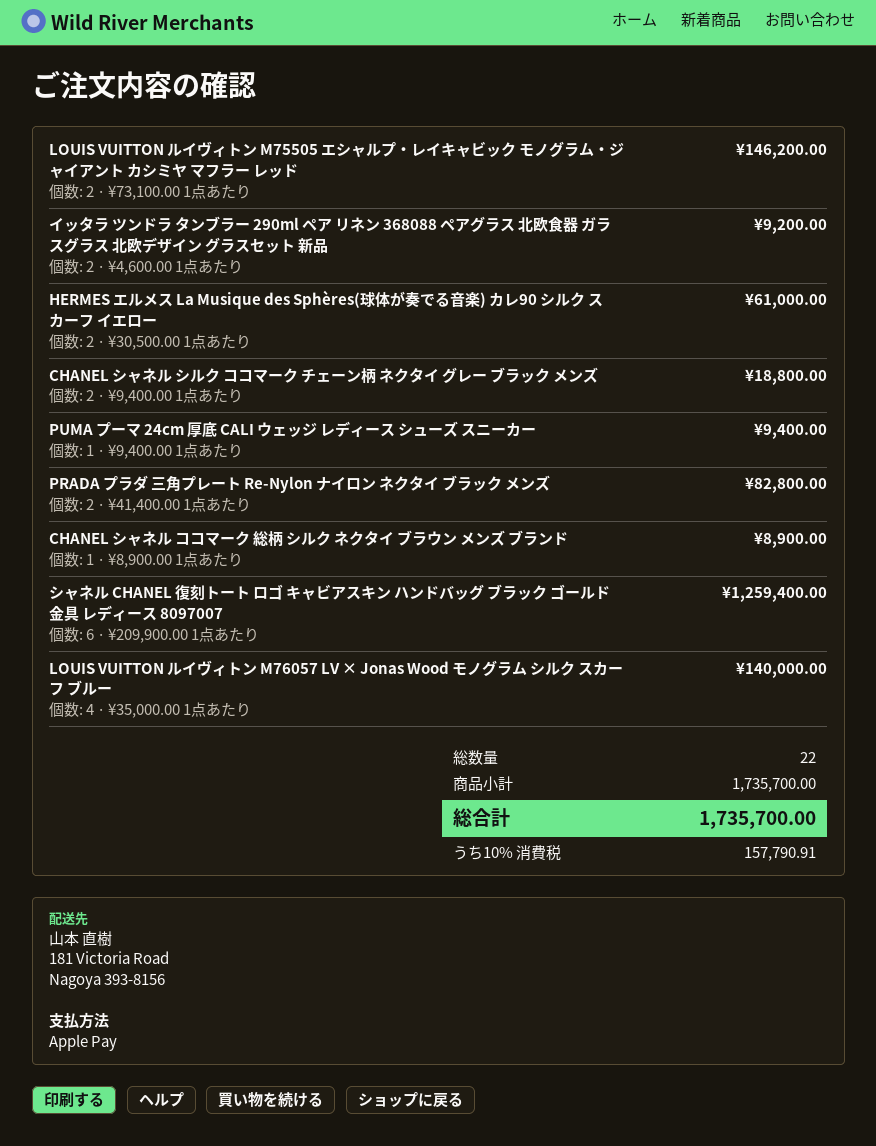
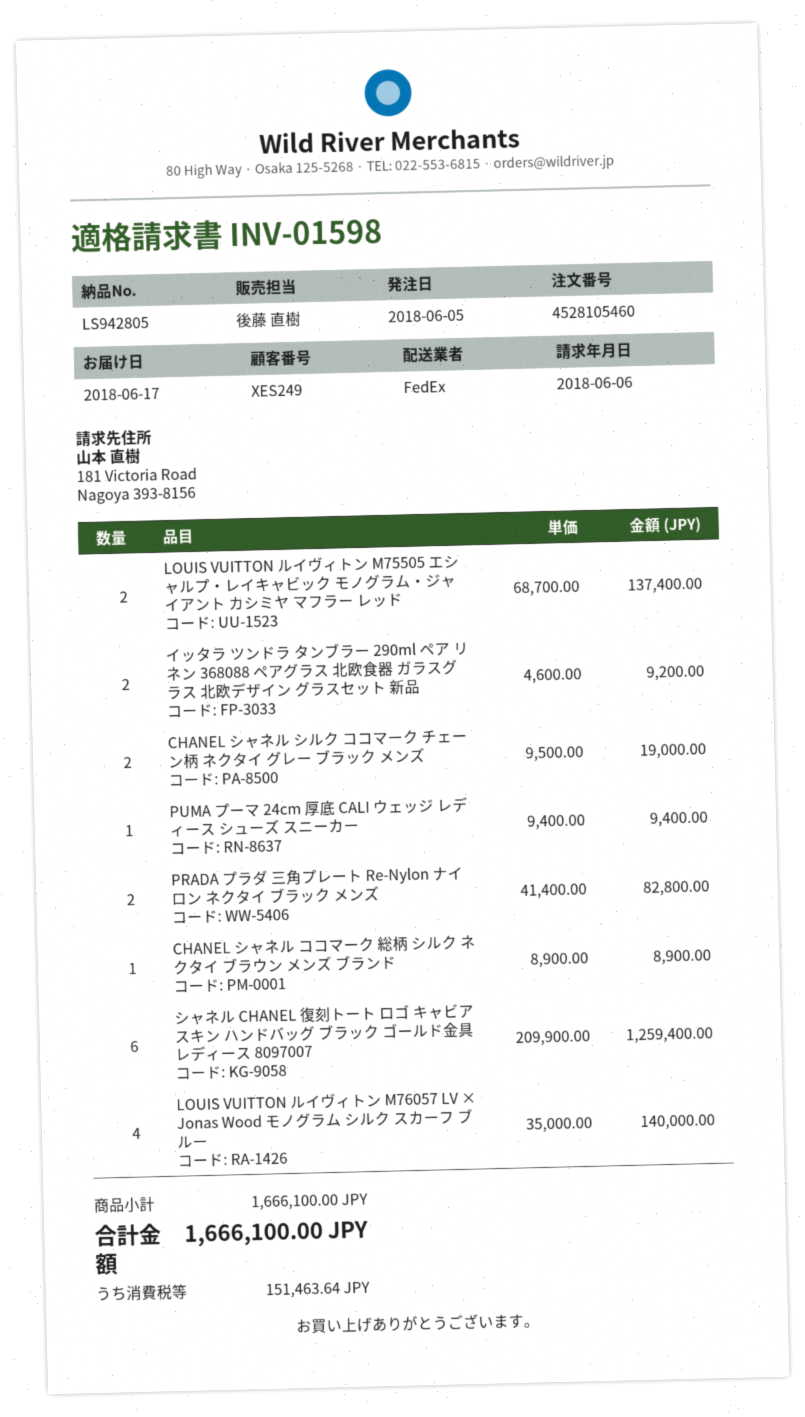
LOUIS VUITTON ルイヴィトン M75505 エシャルプ・レイキャビック モノグラム・ジャイアント カシミヤ マフラー レッド: 2 x 73100.00 = 146200.00 -> 2 x 68700.00 = 137400.00
HERMES エルメス La Musique des Sphères(球体が奏でる音楽) カレ90 シルク スカーフ イエロー: 2 x 30500.00 = 61000.00 -> none
CHANEL シャネル シルク ココマーク チェーン柄 ネクタイ グレー ブラック メンズ: 2 x 9400.00 = 18800.00 -> 2 x 9500.00 = 19000.00
subtotal: 1735700.00 -> 1666100.00
tax: 157790.91 -> 151463.64
total: 1735700.00 -> 1666100.00

